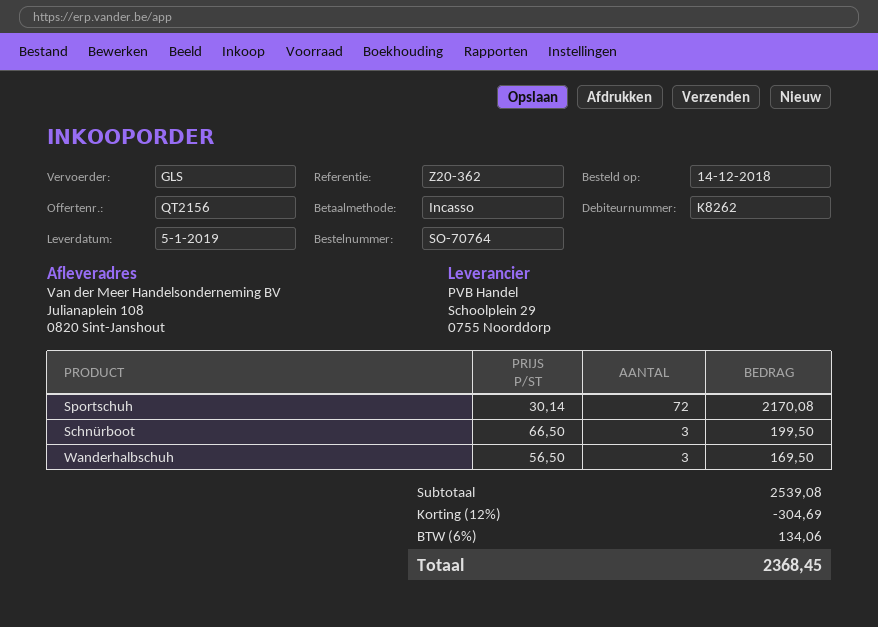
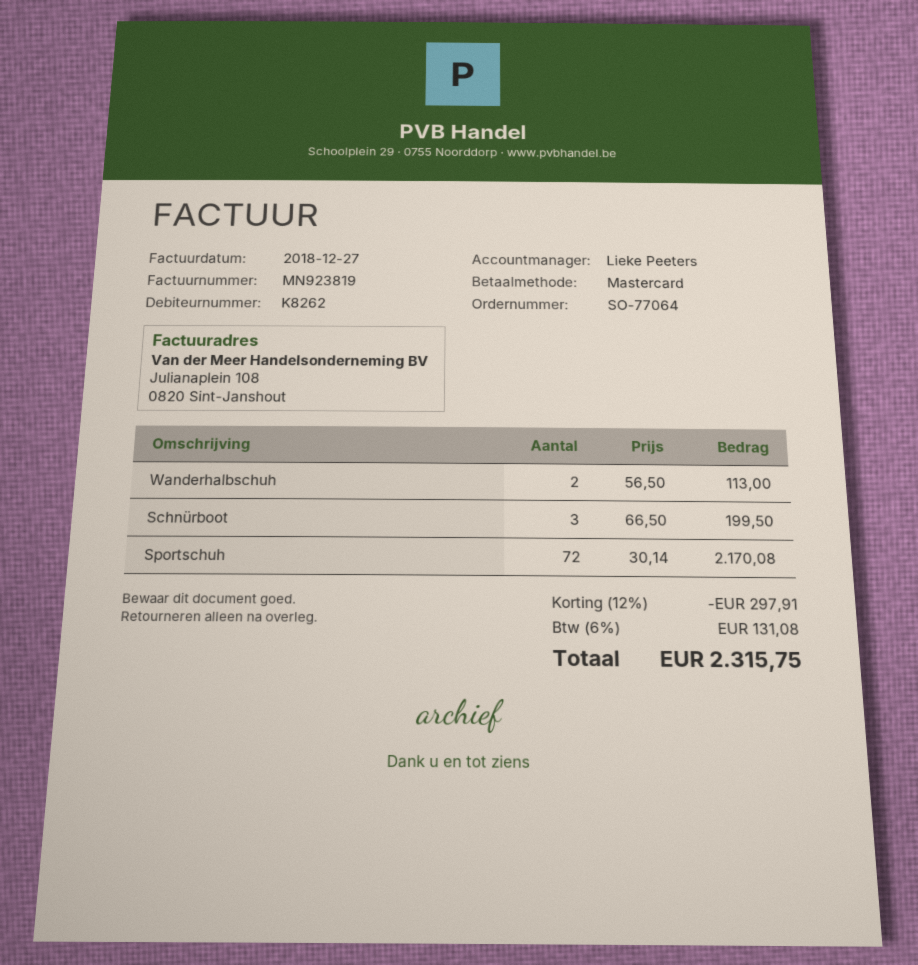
order number: SO-70764 -> SO-77064
payment method: direct debit -> Mastercard
Wanderhalbschuh: 3 x 56.50 = 169.50 -> 2 x 56.50 = 113.00
discount: 12% = 304.69 -> 12% = 297.91
tax: 6% = 134.06 -> 6% = 131.08
total: 2368.45 -> 2315.75

